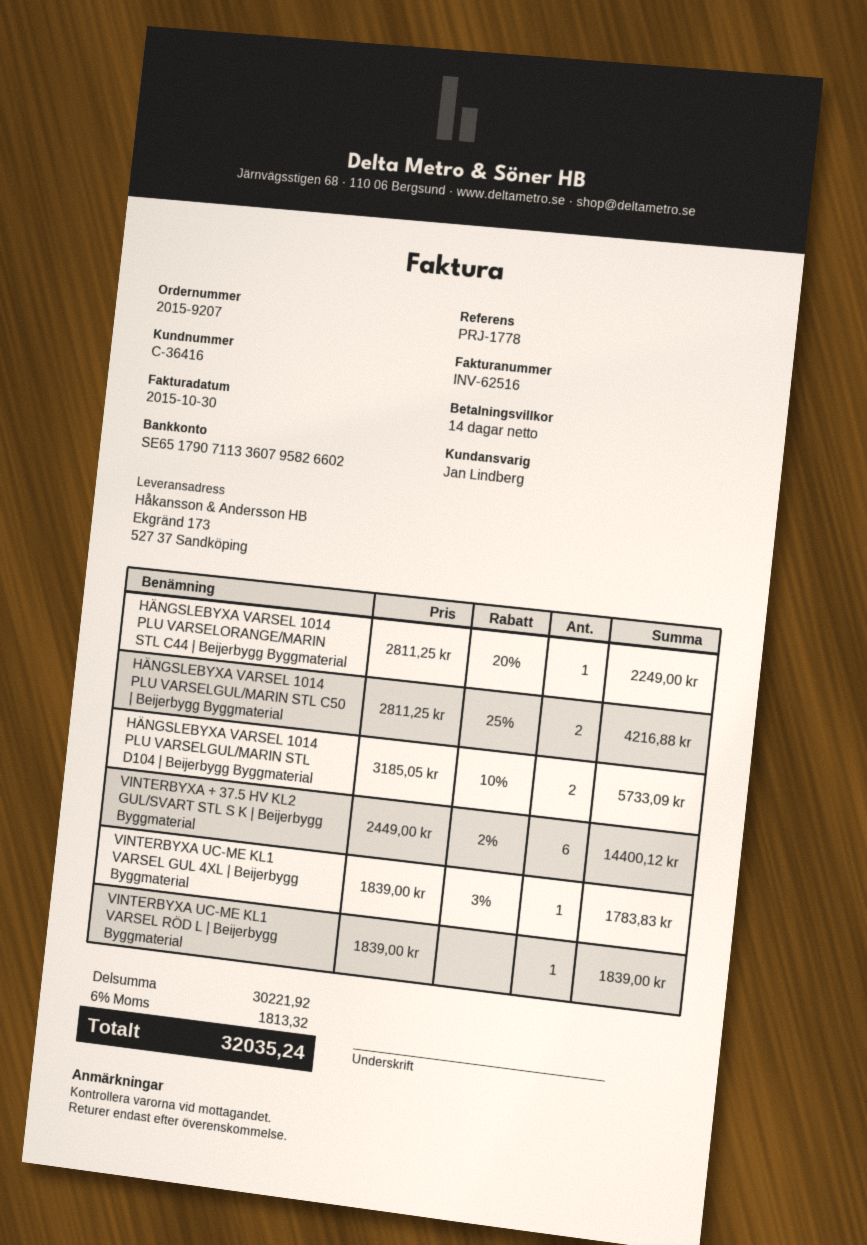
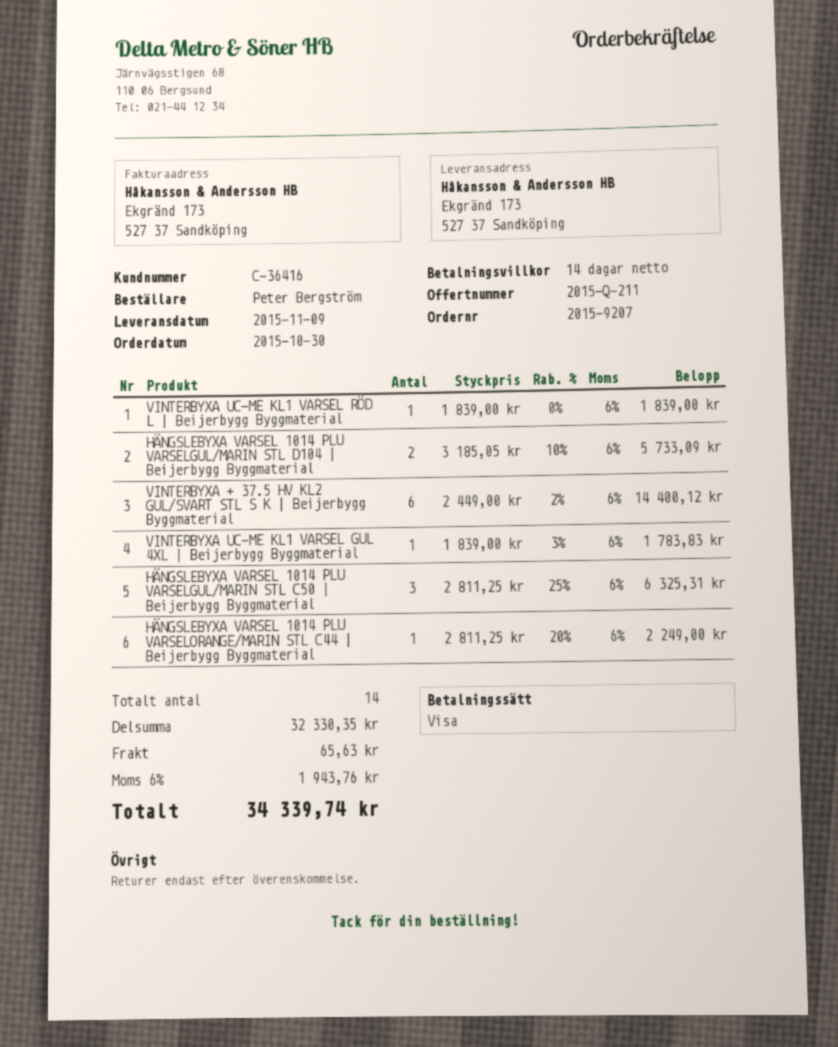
HÄNGSLEBYXA VARSEL 1014 PLU VARSELGUL/MARIN STL C50 | Beijerbygg Byggmaterial: 2 x 2811.25 - 25% = 4216.88 -> 3 x 2811.25 - 25% = 6325.31
subtotal: 30221.92 -> 32330.35
shipping: none -> 65.63
tax: 6% = 1813.32 -> 6% = 1943.76
total: 32035.24 -> 34339.74

